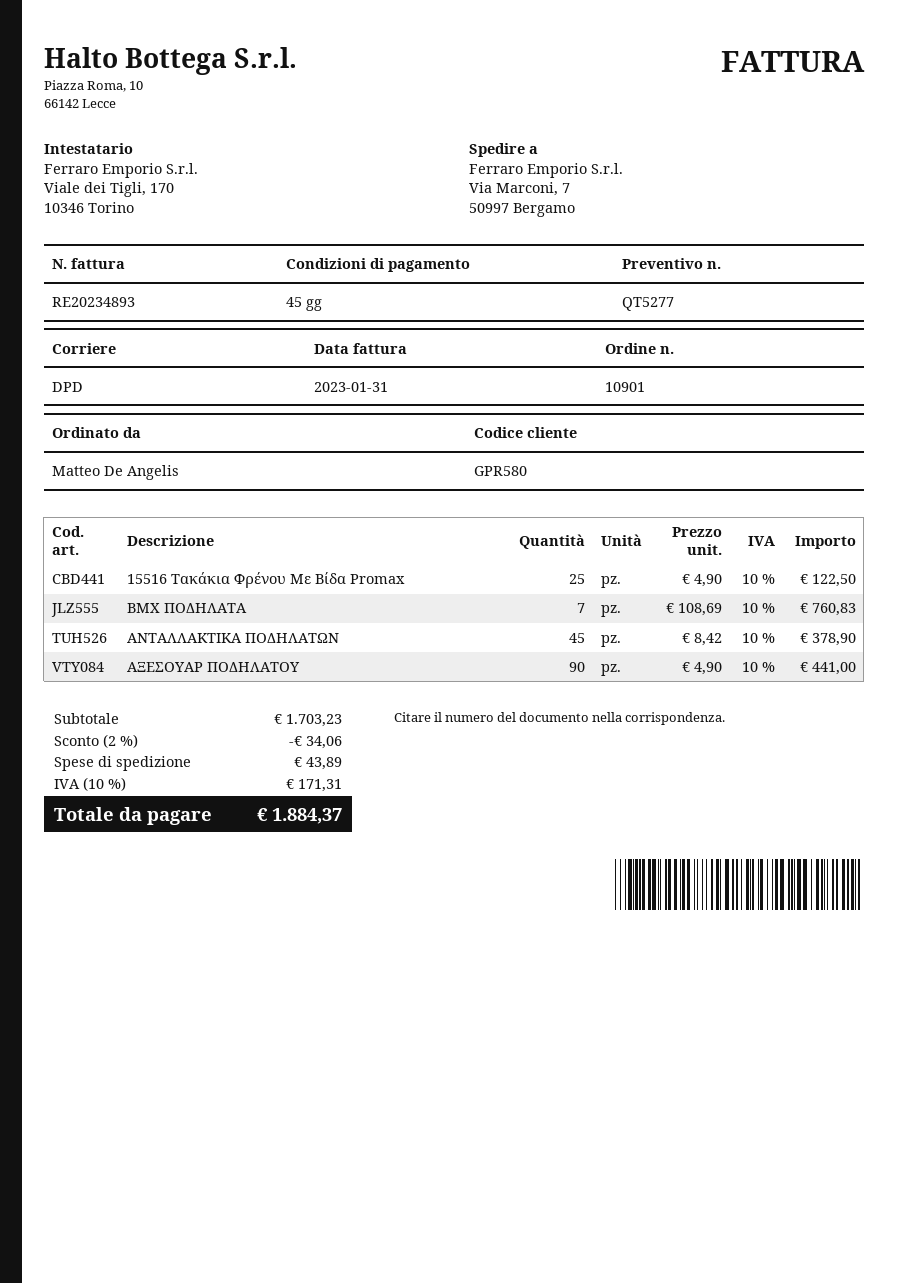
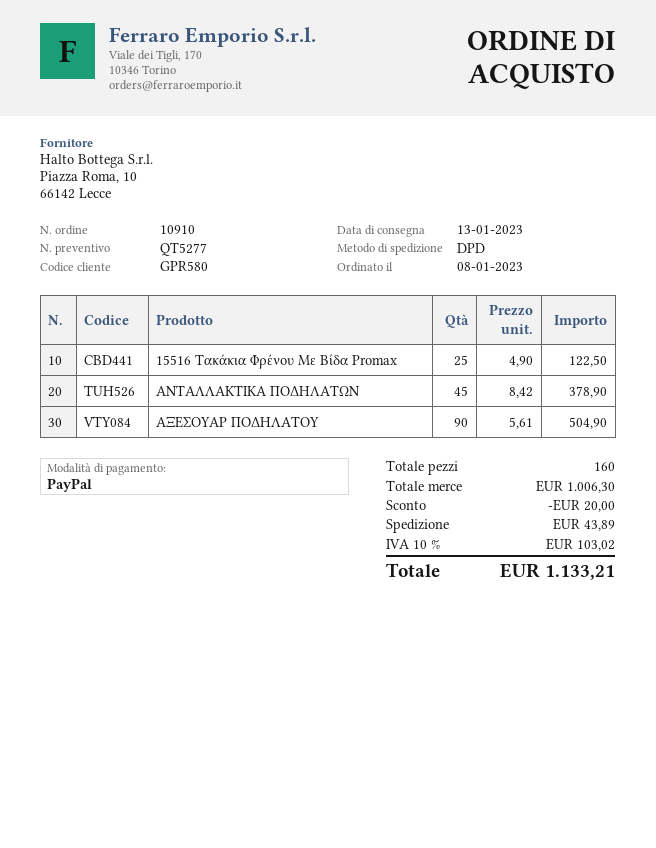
order number: 10901 -> 10910
BMX ΠΟΔΗΛΑΤΑ: 7 x 108.69 = 760.83 -> none
ΑΞΕΣΟΥΑΡ ΠΟΔΗΛΑΤΟΥ: 90 x 4.90 = 441.00 -> 90 x 5.61 = 504.90
subtotal: 1703.23 -> 1006.30
discount: 34.06 -> 20.00
tax: 10% = 171.31 -> 10% = 103.02
total: 1884.37 -> 1133.21

